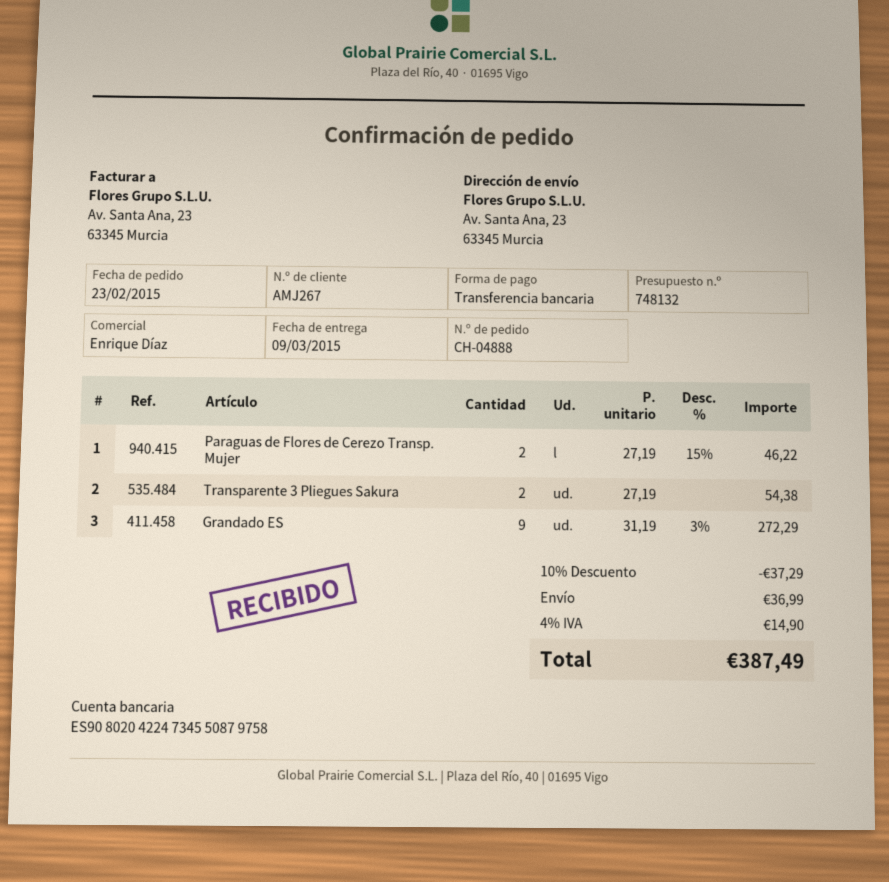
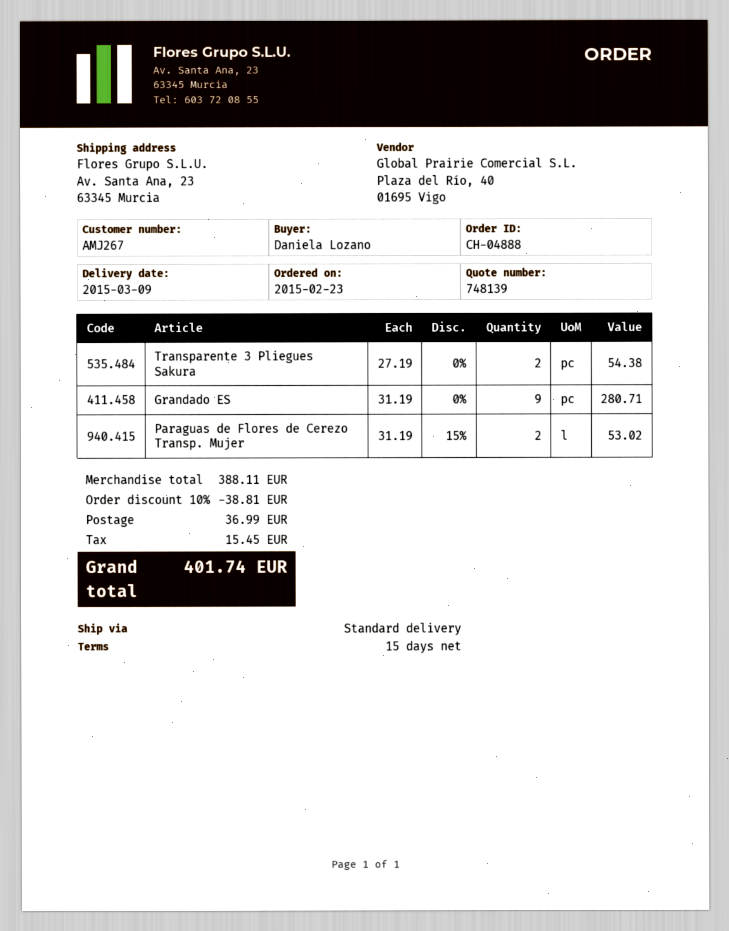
quote number: 748132 -> 748139
Paraguas de Flores de Cerezo Transp. Mujer: 2 x 27.19 - 15% = 46.22 -> 2 x 31.19 - 15% = 53.02
Grandado ES: 9 x 31.19 - 3% = 272.29 -> 9 x 31.19 = 280.71
discount: 10% = 37.29 -> 10% = 38.81
tax: 14.90 -> 15.45
total: 387.49 -> 401.74

